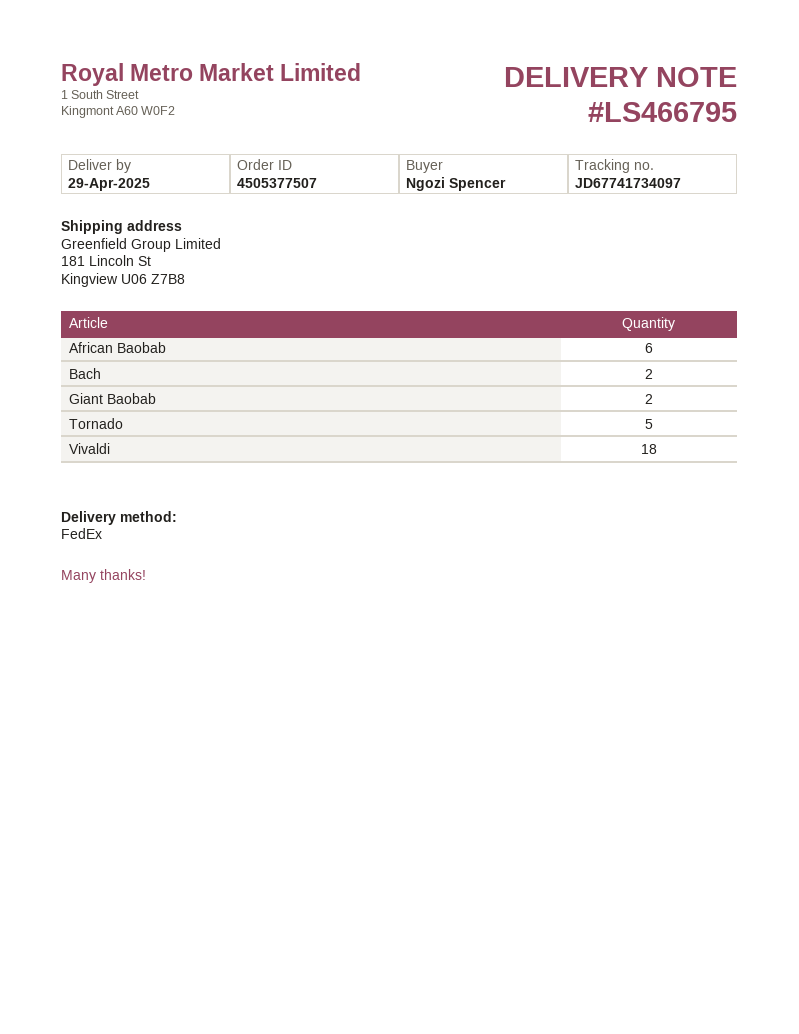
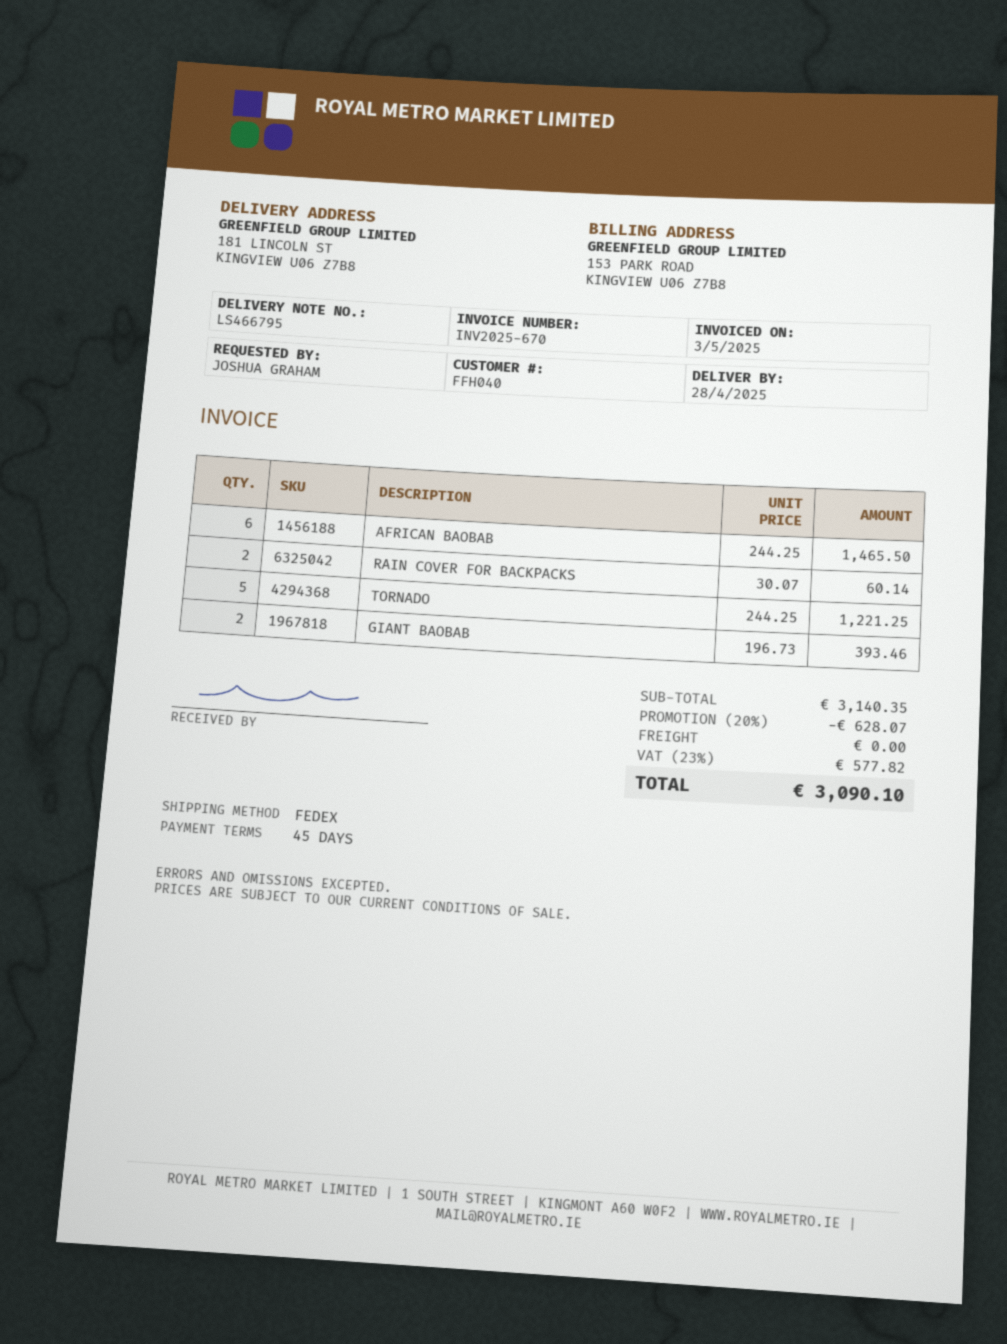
delivery date: 2025-04-29 -> 2025-04-28
ordered by: Ngozi Spencer -> JOSHUA GRAHAM
Bach: 2 -> none
Vivaldi: 18 -> none
RAIN COVER FOR BACKPACKS: none -> 2

